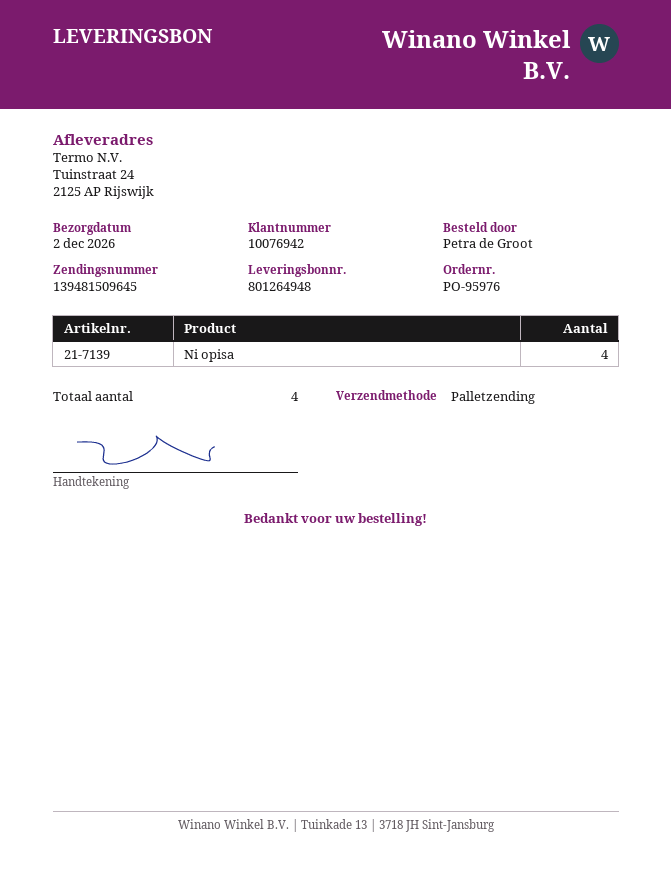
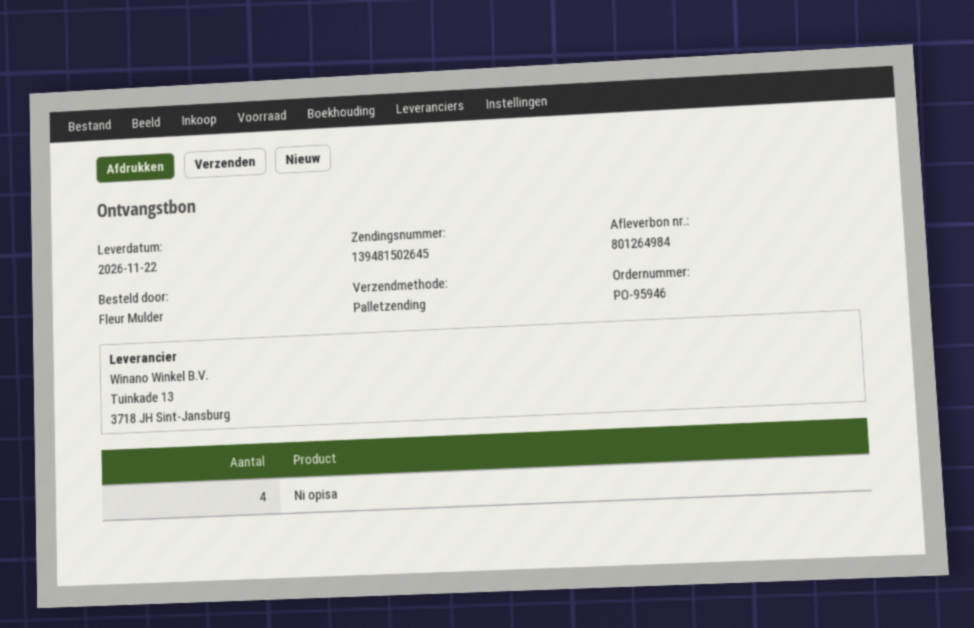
order number: PO-95976 -> PO-95946
delivery note number: 801264948 -> 801264984
delivery date: 2026-12-02 -> 2026-11-22
ordered by: Petra de Groot -> Fleur Mulder
tracking number: 139481509645 -> 139481502645

